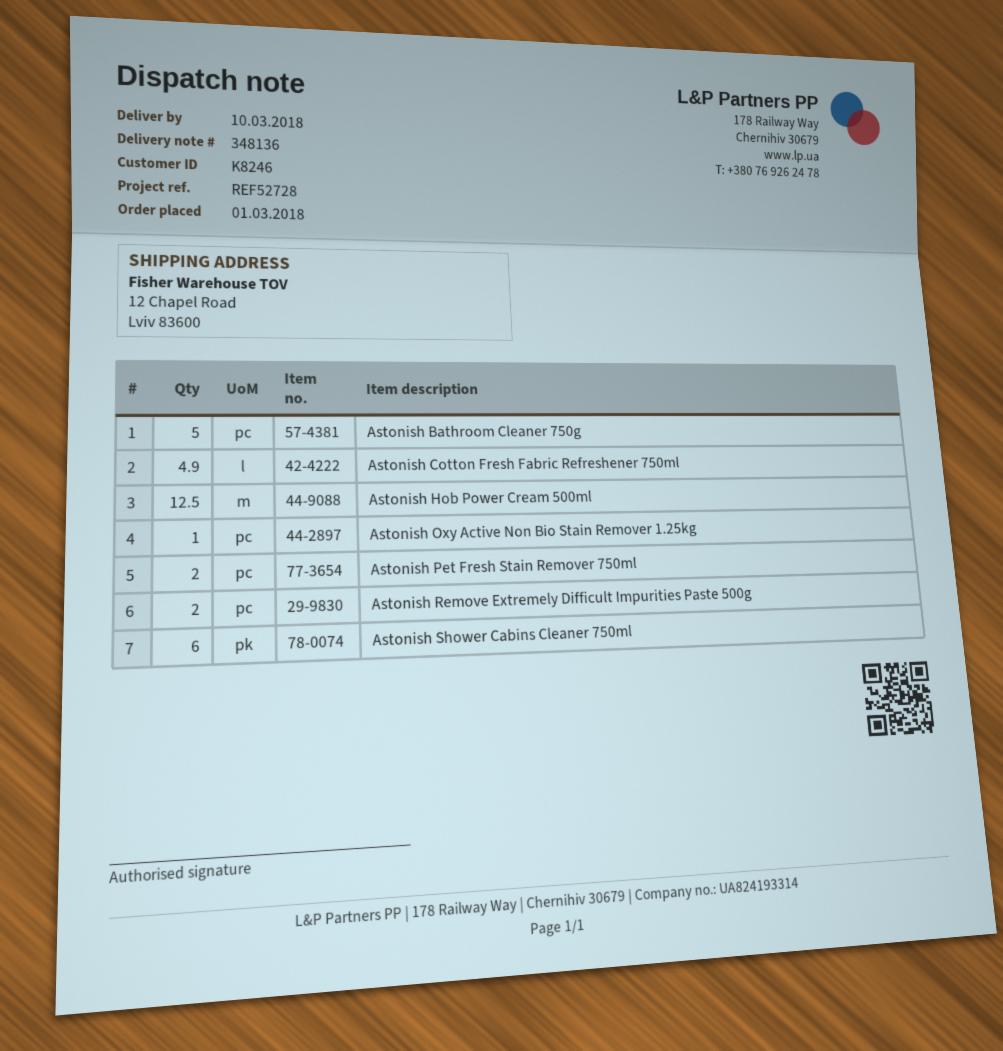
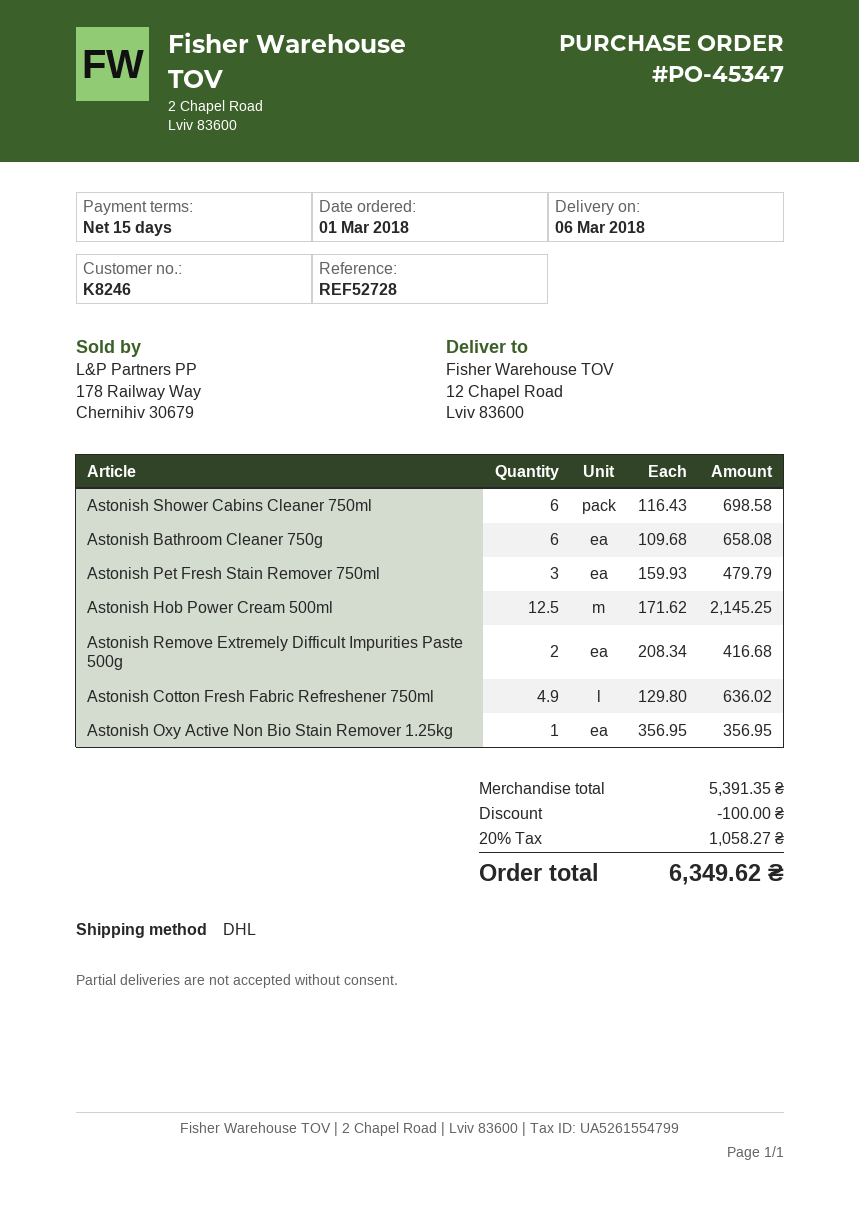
delivery date: 2018-03-10 -> 2018-03-06
Astonish Bathroom Cleaner 750g: 5 -> 6
Astonish Pet Fresh Stain Remover 750ml: 2 -> 3

